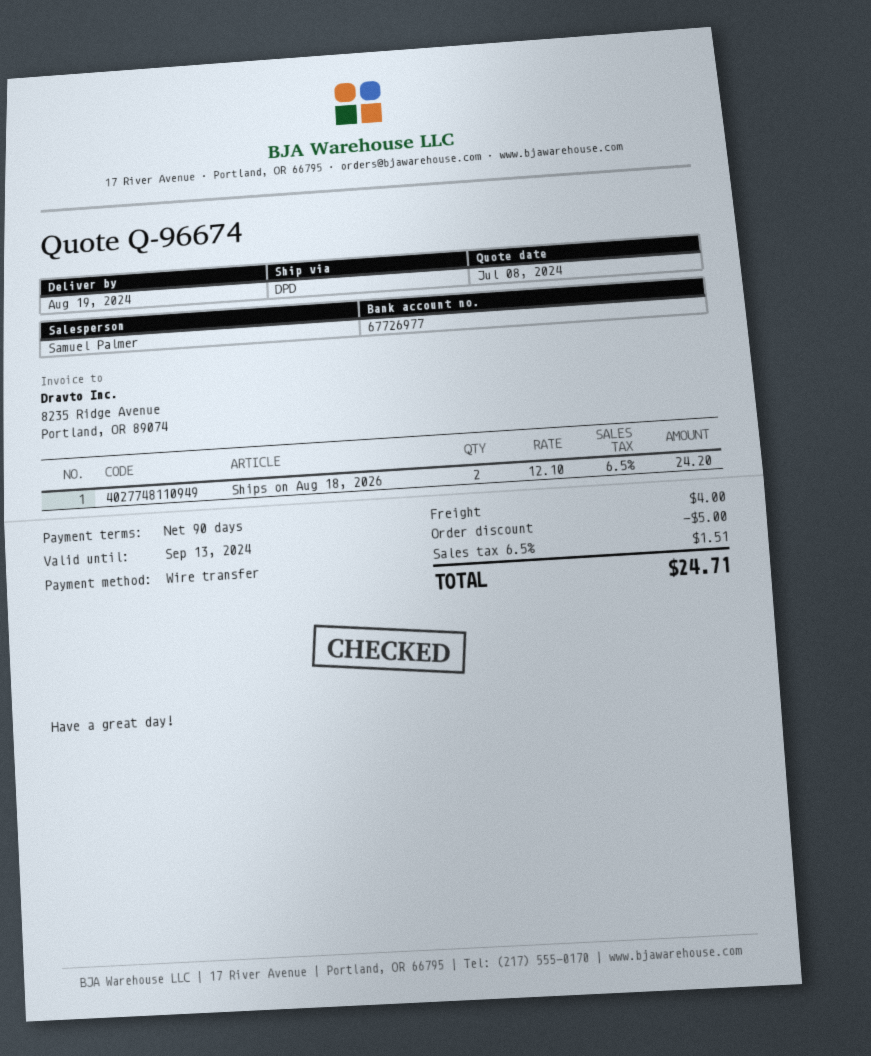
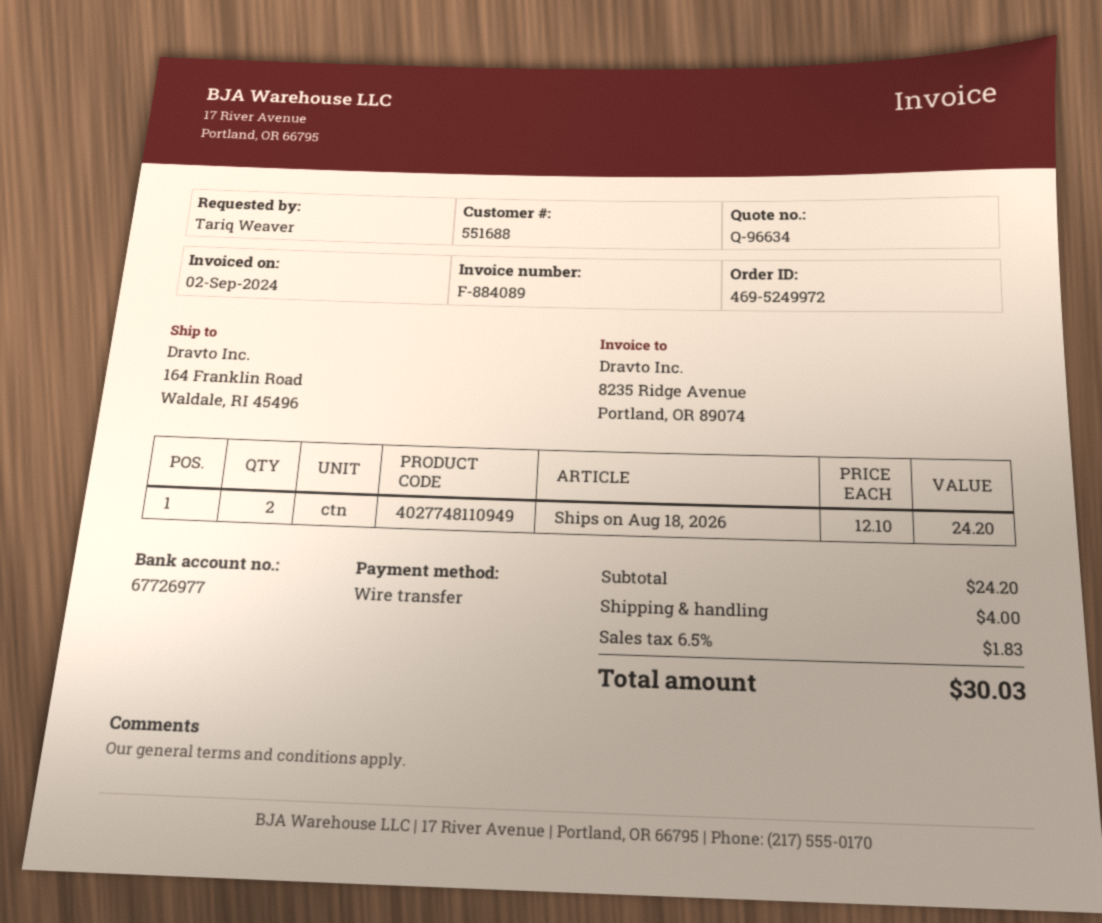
quote number: Q-96674 -> Q-96634
discount: 5.00 -> none
tax: 6.5% = 1.51 -> 6.5% = 1.83
total: 24.71 -> 30.03

